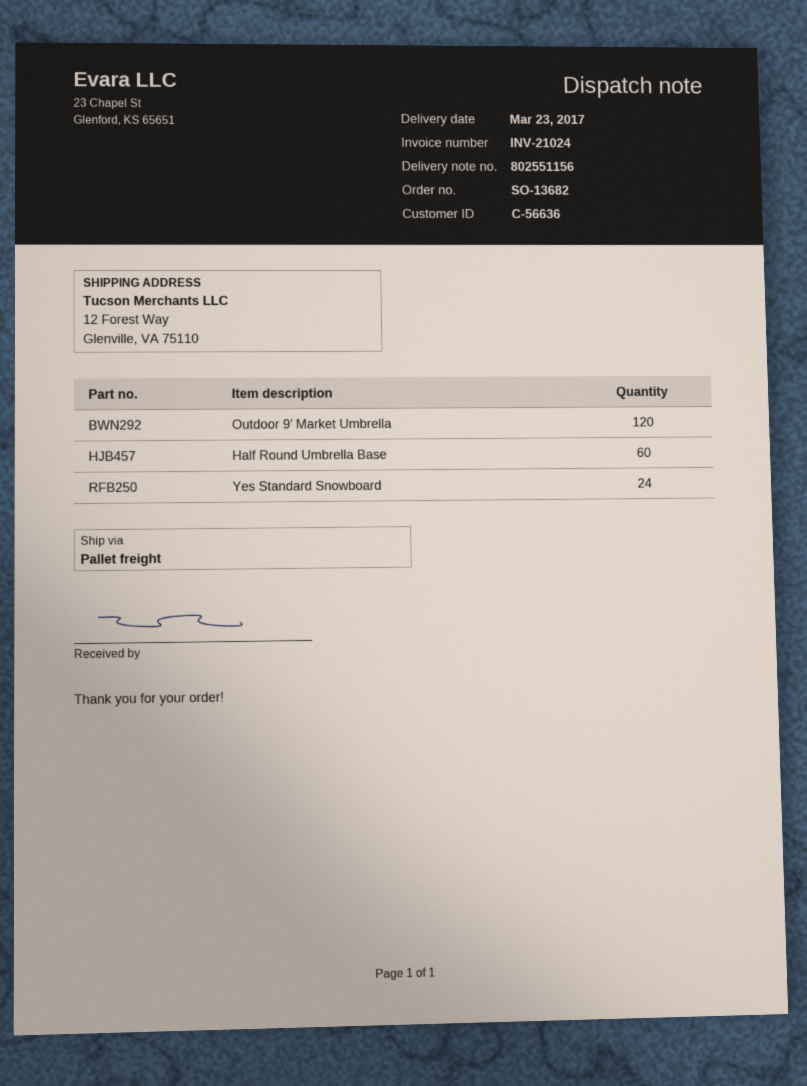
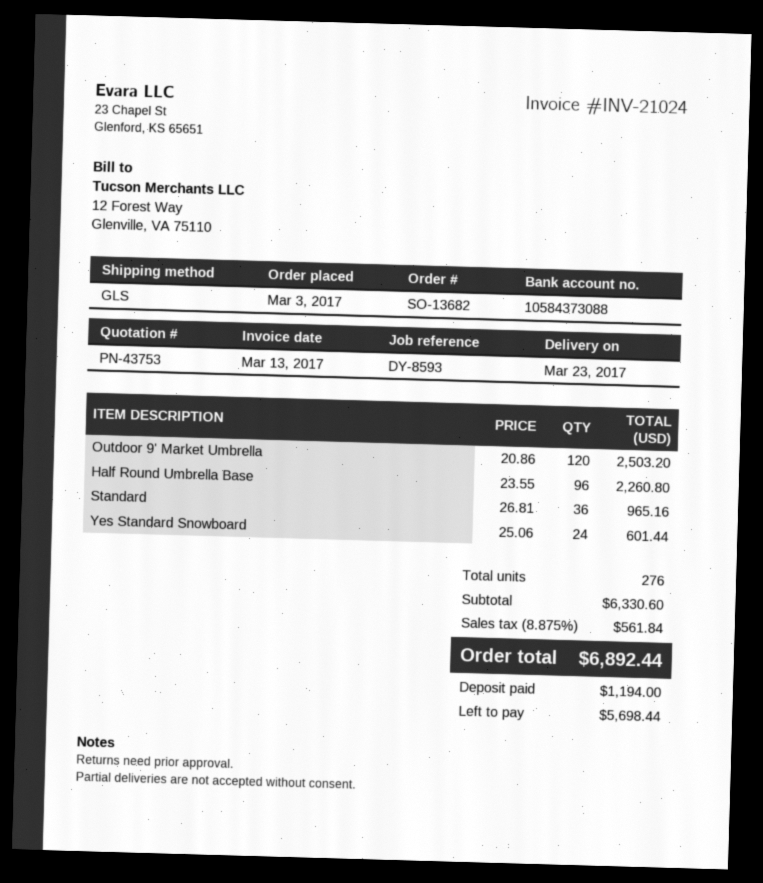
shipping method: pallet freight -> GLS
Half Round Umbrella Base: 60 -> 96
Standard: none -> 36

